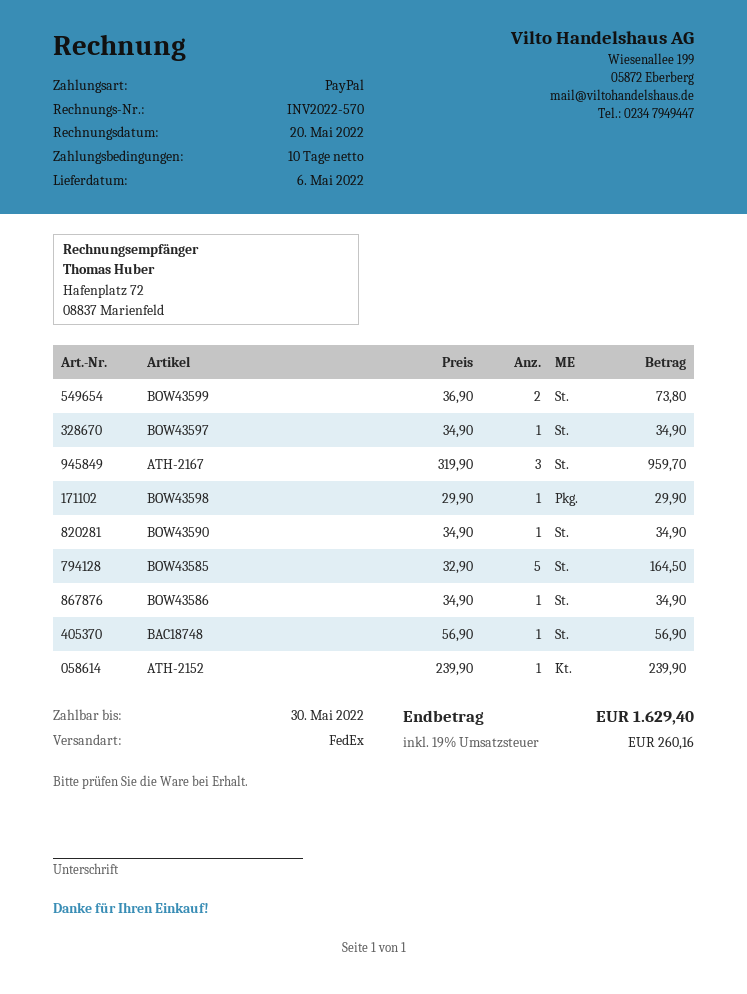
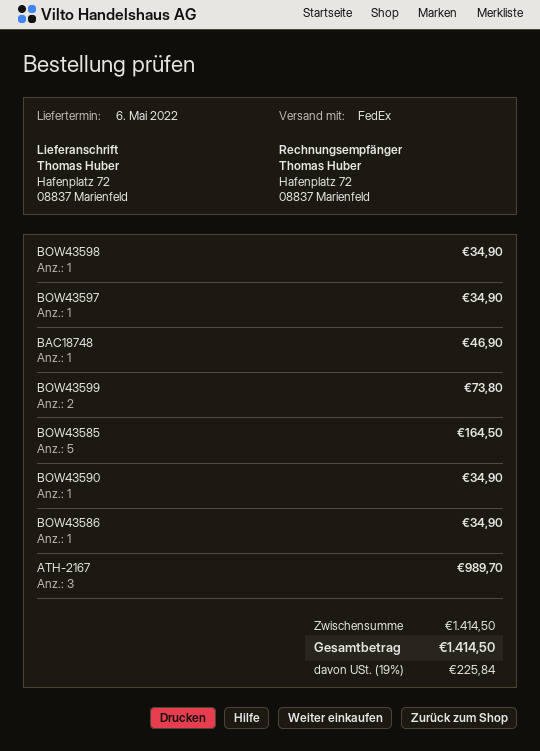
ATH-2167: 3 for 959.70 -> 3 for 989.70
BOW43598: 1 for 29.90 -> 1 for 34.90
BAC18748: 1 for 56.90 -> 1 for 46.90
ATH-2152: 1 for 239.90 -> none
tax: 19% = 260.16 -> 19% = 225.84
total: 1629.40 -> 1414.50

